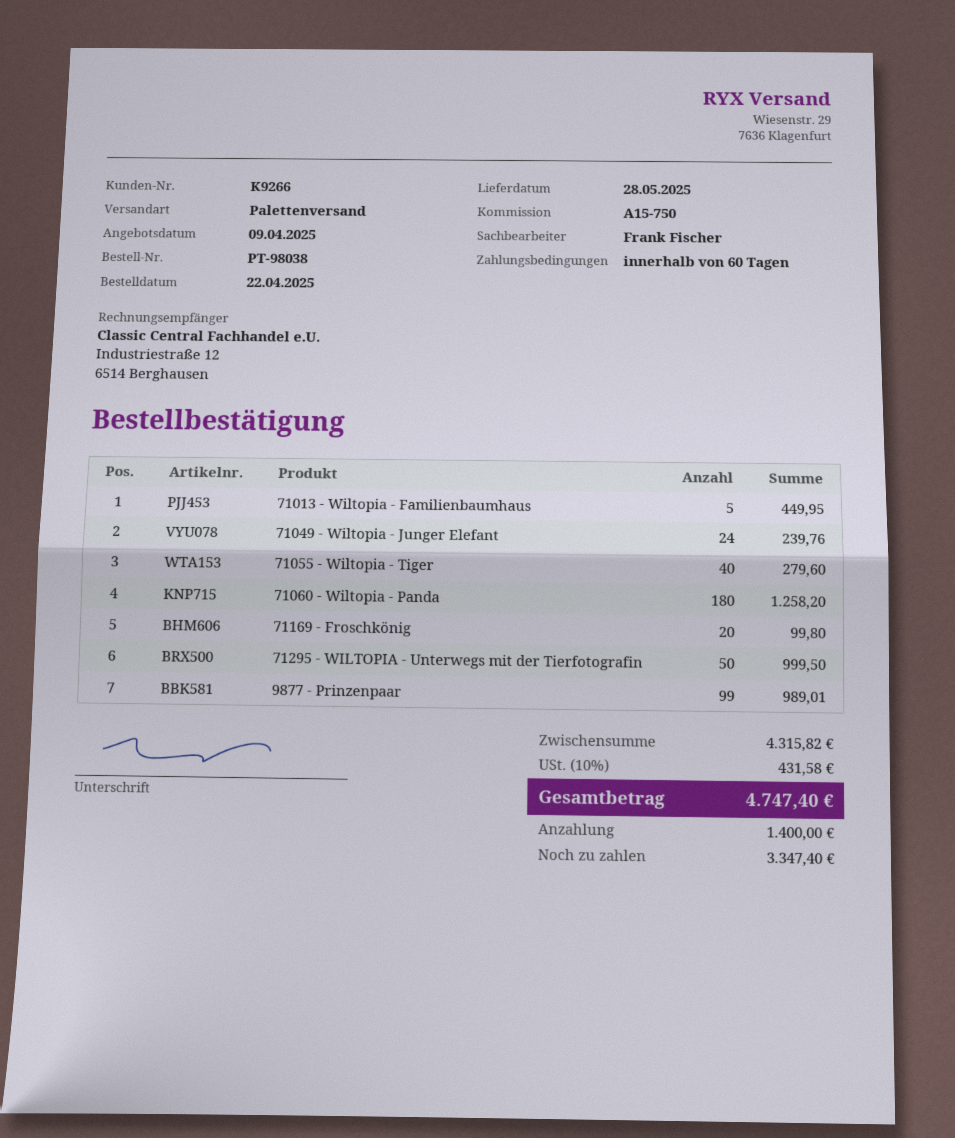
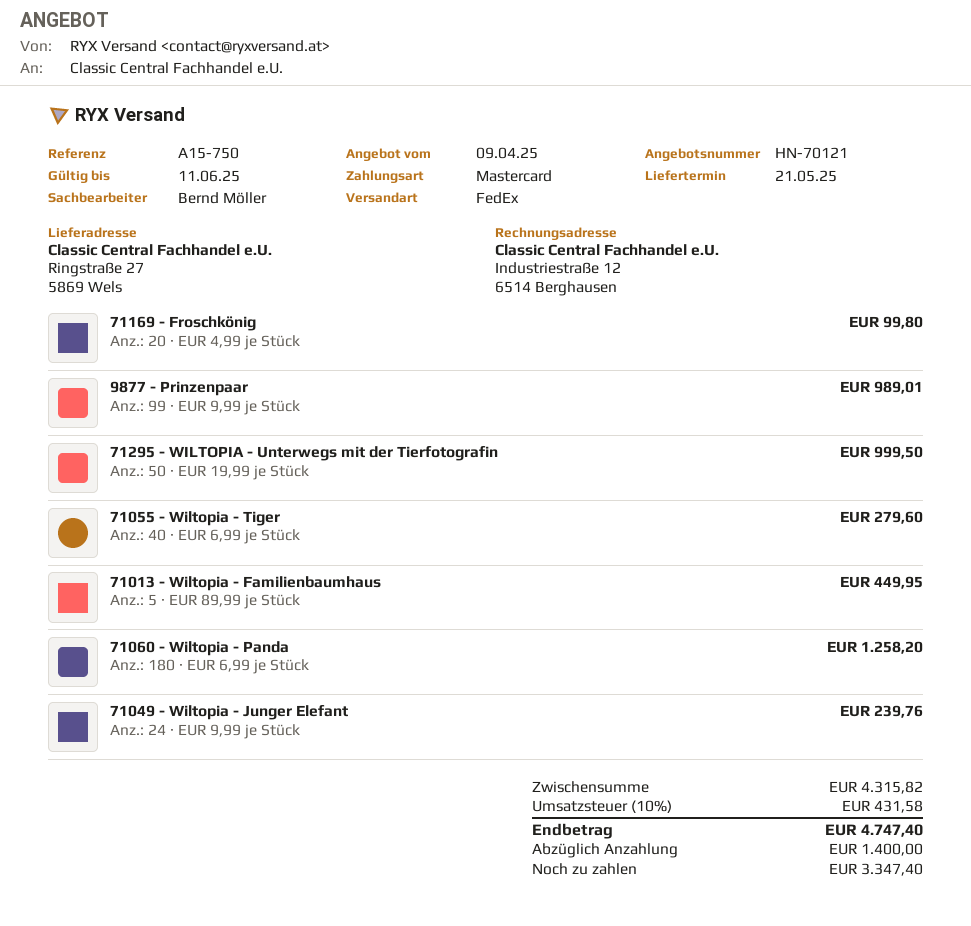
delivery date: 2025-05-28 -> 2025-05-21
sales rep: Frank Fischer -> Bernd Möller
shipping method: pallet freight -> FedEx

